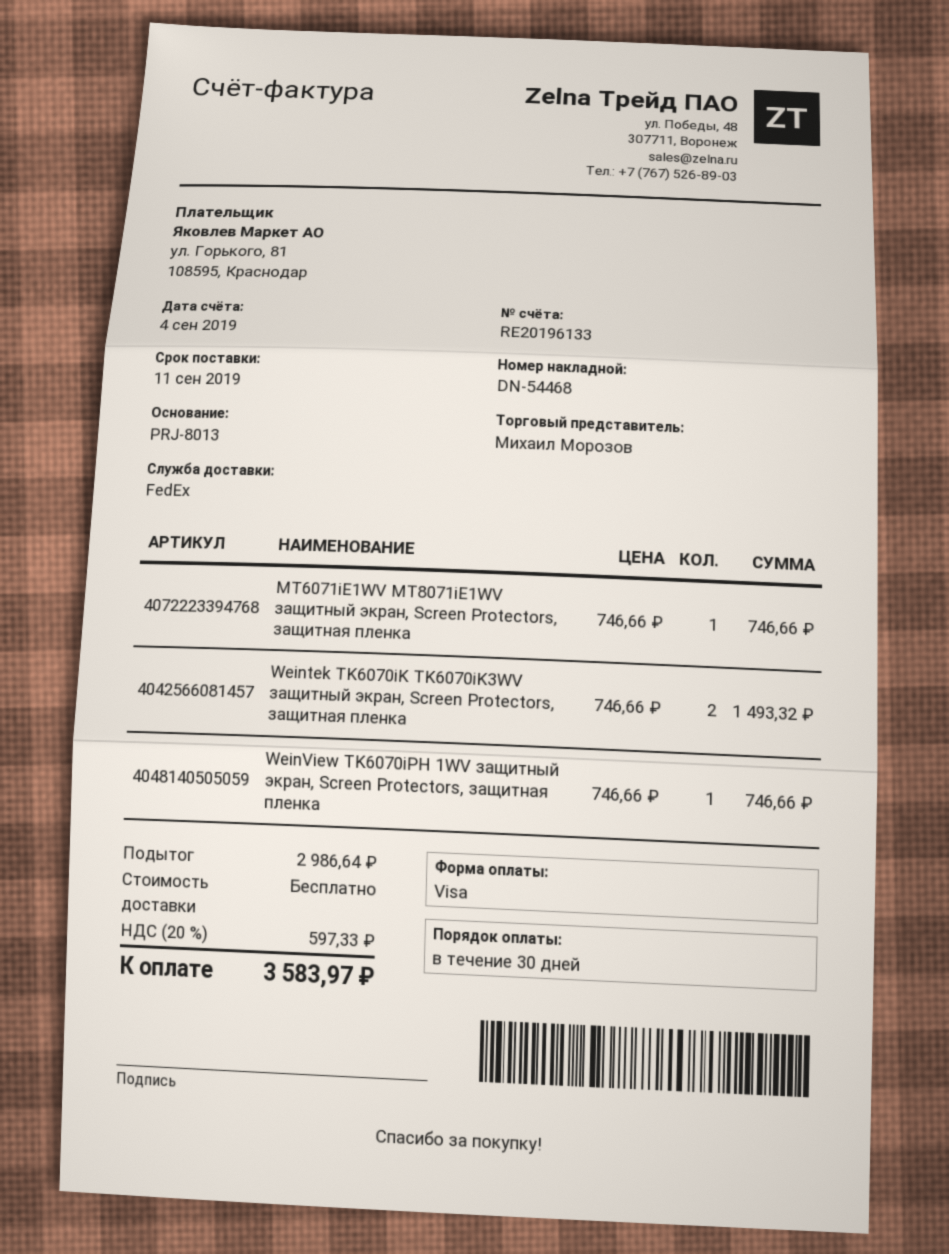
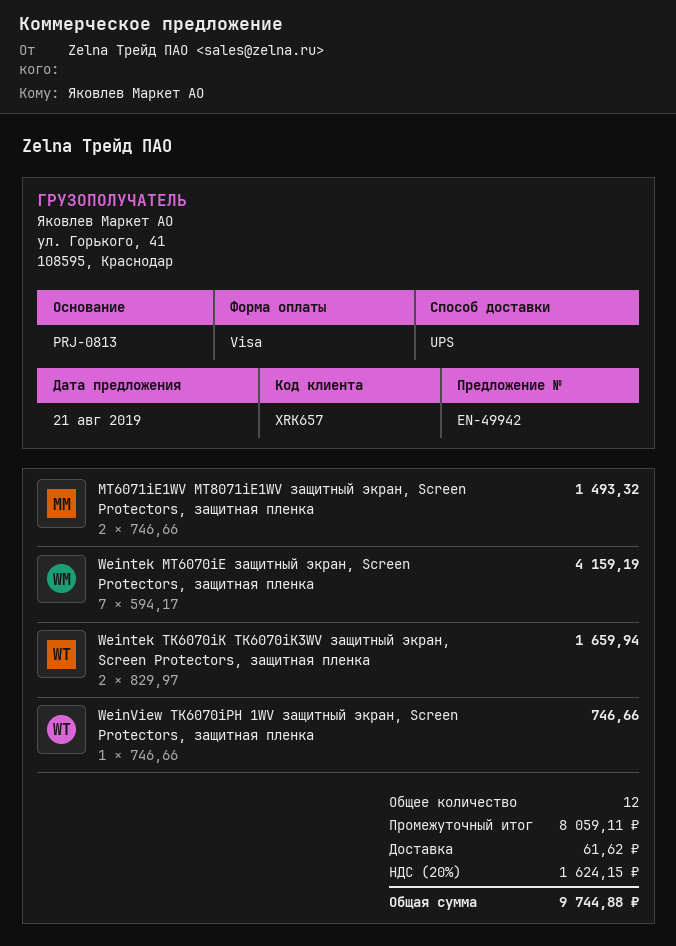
reference: PRJ-8013 -> PRJ-0813
shipping method: FedEx -> UPS
MT6071iE1WV MT8071iE1WV защитный экран, Screen Protectors, защитная пленка: 1 x 746.66 = 746.66 -> 2 x 746.66 = 1493.32
Weintek TK6070iK TK6070iK3WV защитный экран, Screen Protectors, защитная пленка: 2 x 746.66 = 1493.32 -> 2 x 829.97 = 1659.94
Weintek MT6070iE защитный экран, Screen Protectors, защитная пленка: none -> 7 x 594.17 = 4159.19
subtotal: 2986.64 -> 8059.11
shipping: 0.00 -> 61.62
tax: 20% = 597.33 -> 20% = 1624.15
total: 3583.97 -> 9744.88

